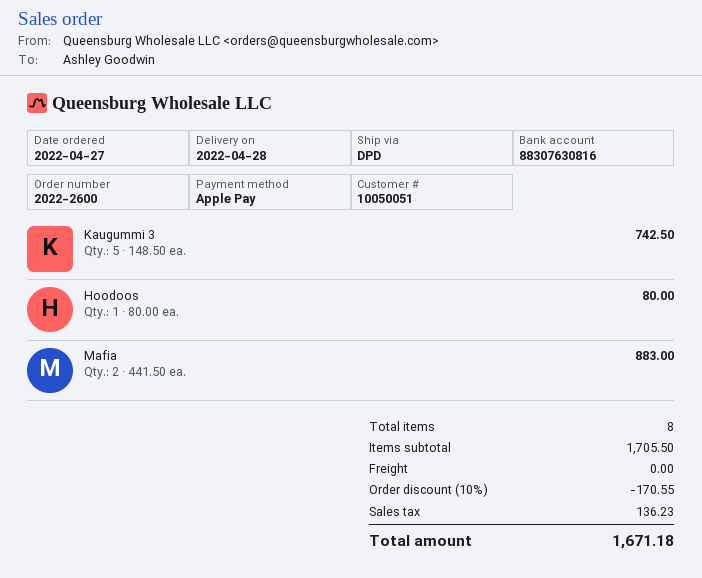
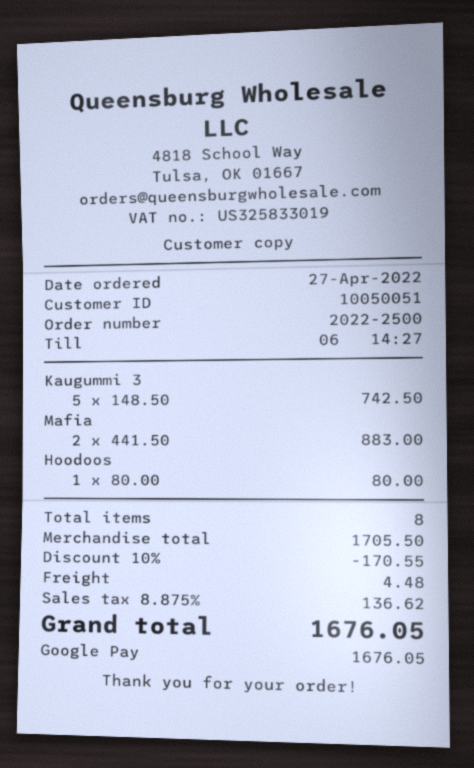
order number: 2022-2600 -> 2022-2500
payment method: Apple Pay -> Google Pay
shipping: 0.00 -> 4.48
tax: 136.23 -> 136.62
total: 1671.18 -> 1676.05

